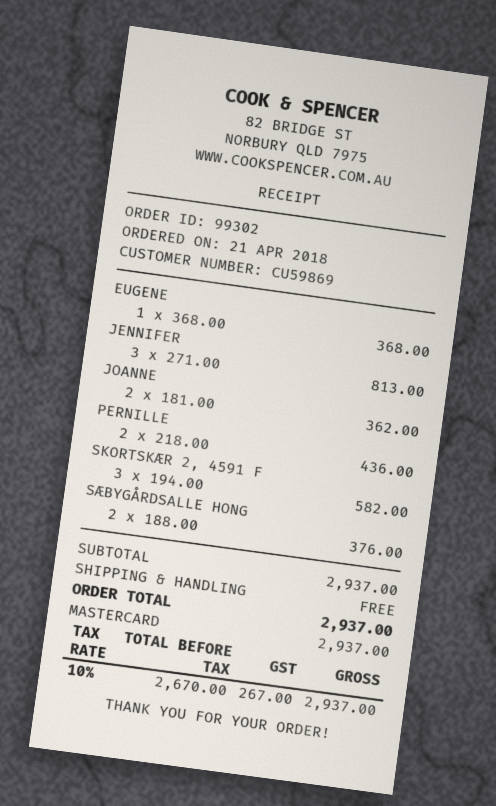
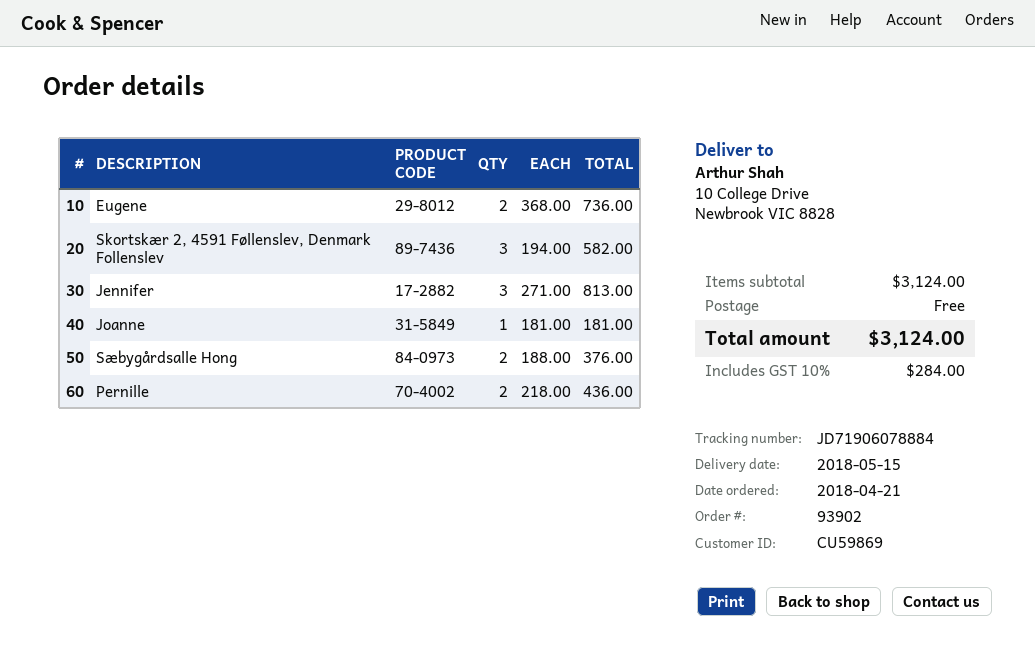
order number: 99302 -> 93902
EUGENE: 1 x 368.00 = 368.00 -> 2 x 368.00 = 736.00
JOANNE: 2 x 181.00 = 362.00 -> 1 x 181.00 = 181.00
subtotal: 2937.00 -> 3124.00
tax: 10% = 267.00 -> 10% = 284.00
total: 2937.00 -> 3124.00

